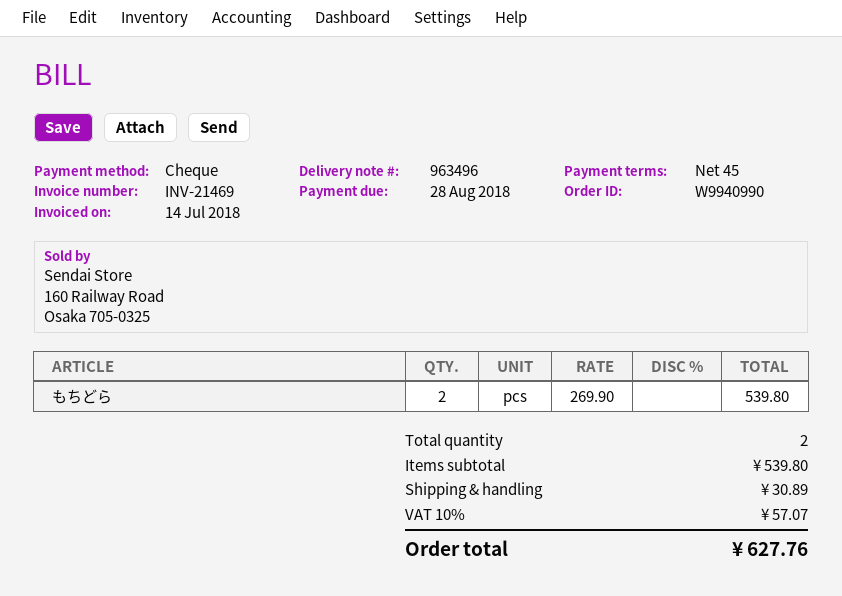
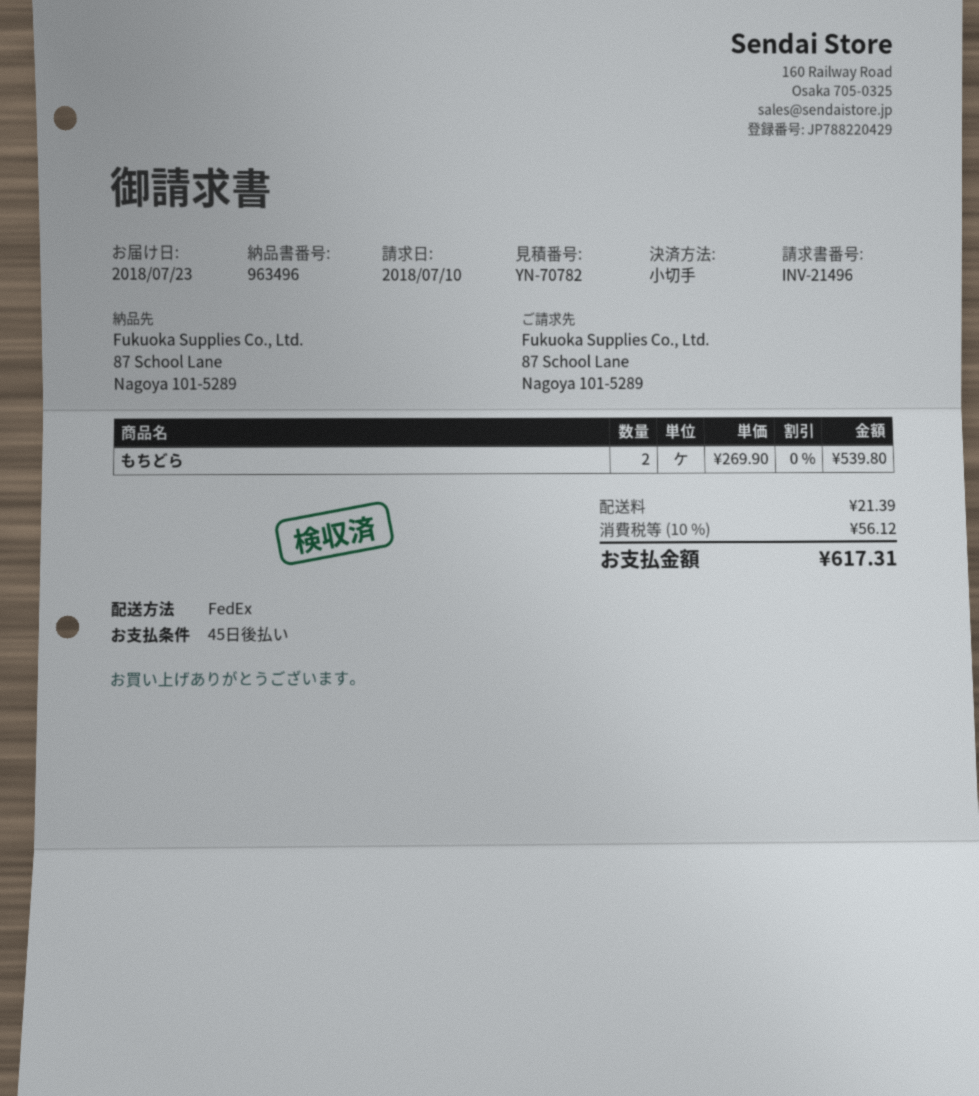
invoice number: INV-21469 -> INV-21496
invoice date: 2018-07-14 -> 2018-07-10
shipping: 30.89 -> 21.39
tax: 10% = 57.07 -> 10% = 56.12
total: 627.76 -> 617.31

